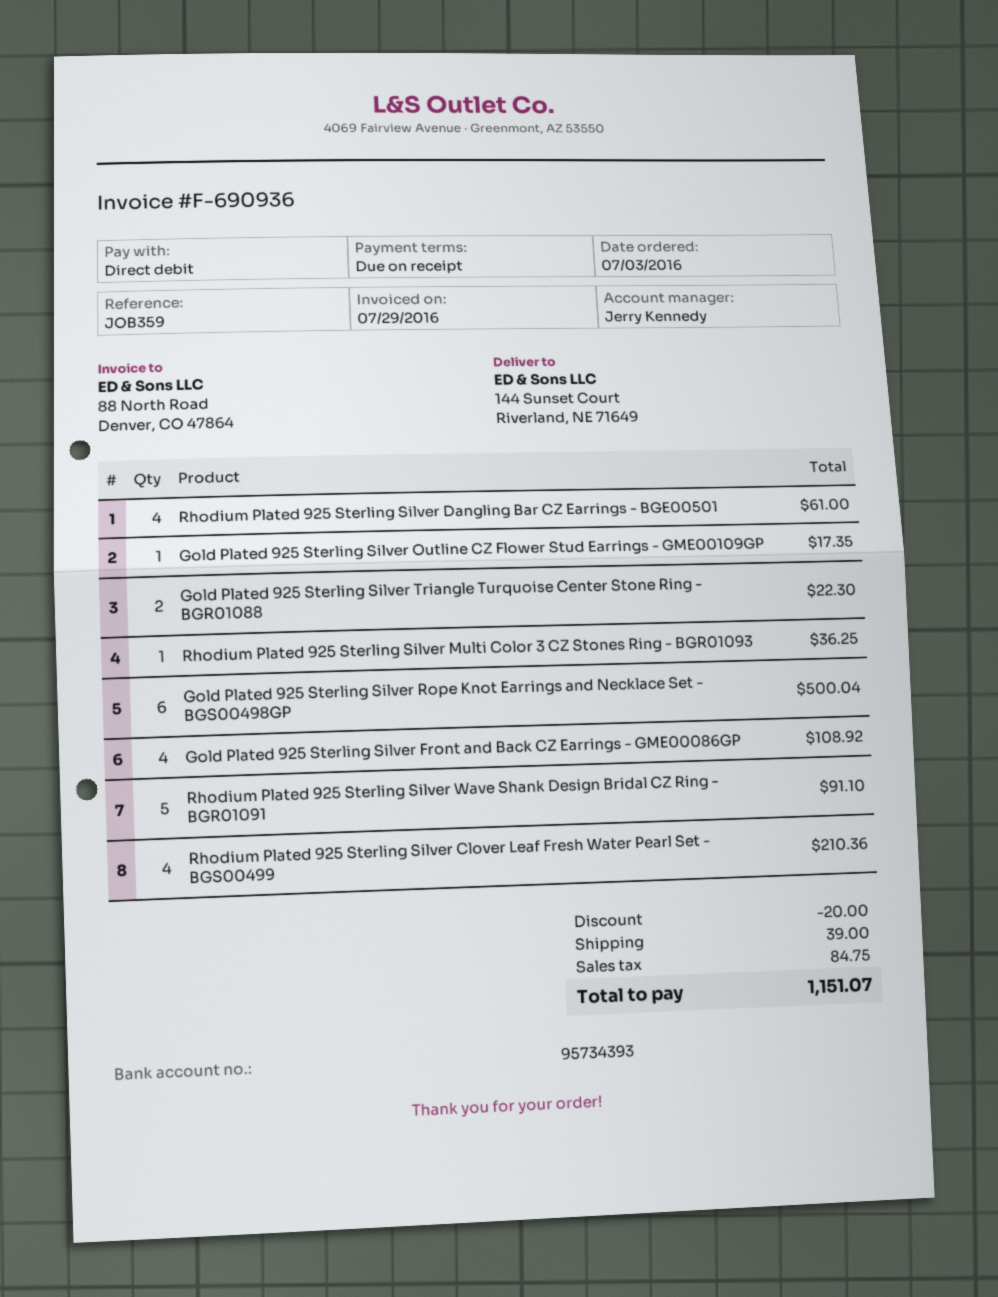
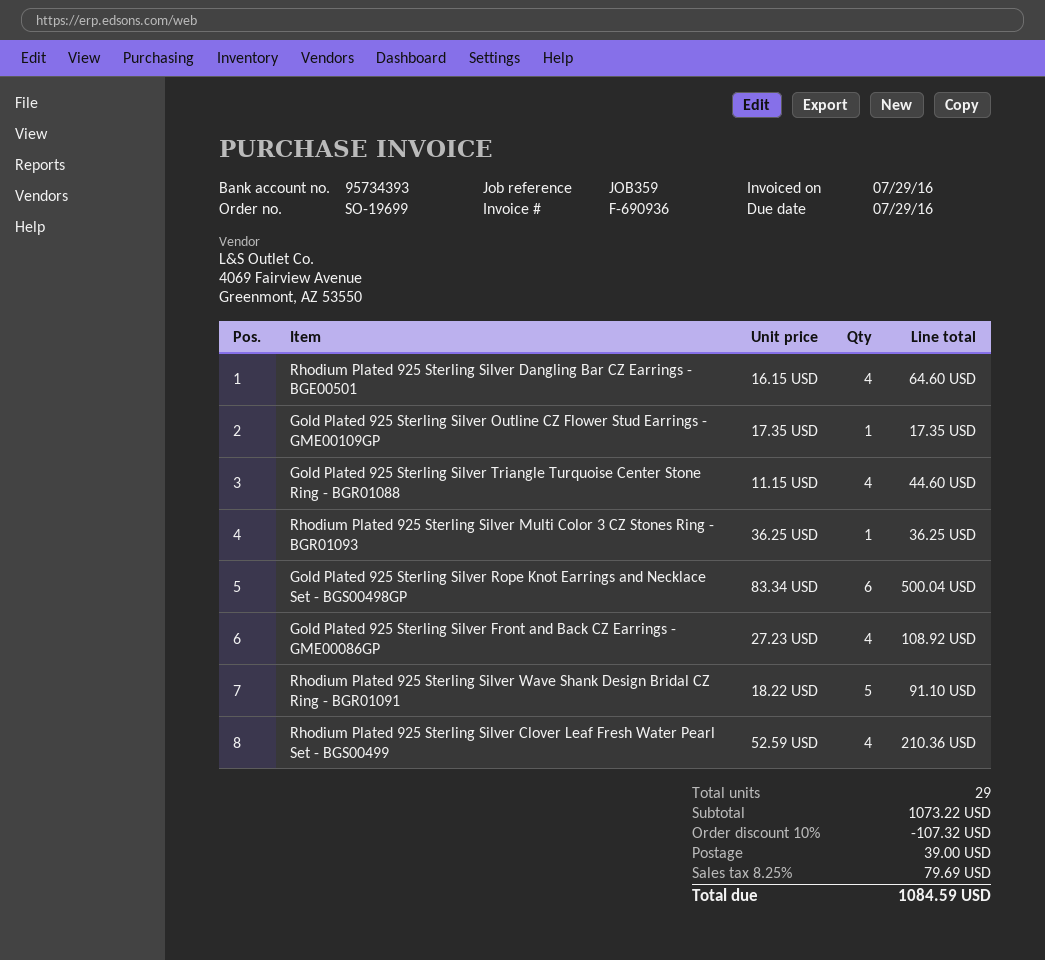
Rhodium Plated 925 Sterling Silver Dangling Bar CZ Earrings - BGE00501: 4 for 61.00 -> 4 for 64.60
Gold Plated 925 Sterling Silver Triangle Turquoise Center Stone Ring - BGR01088: 2 for 22.30 -> 4 for 44.60
discount: 20.00 -> 107.32
tax: 84.75 -> 79.69
total: 1151.07 -> 1084.59

